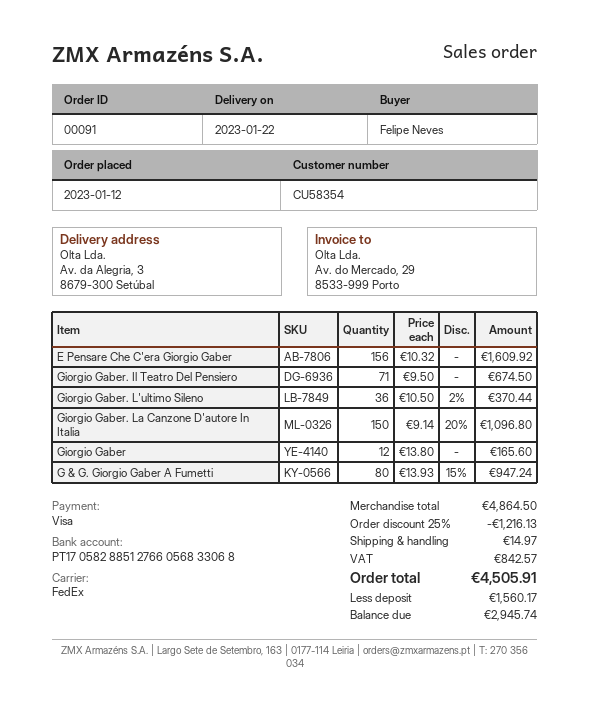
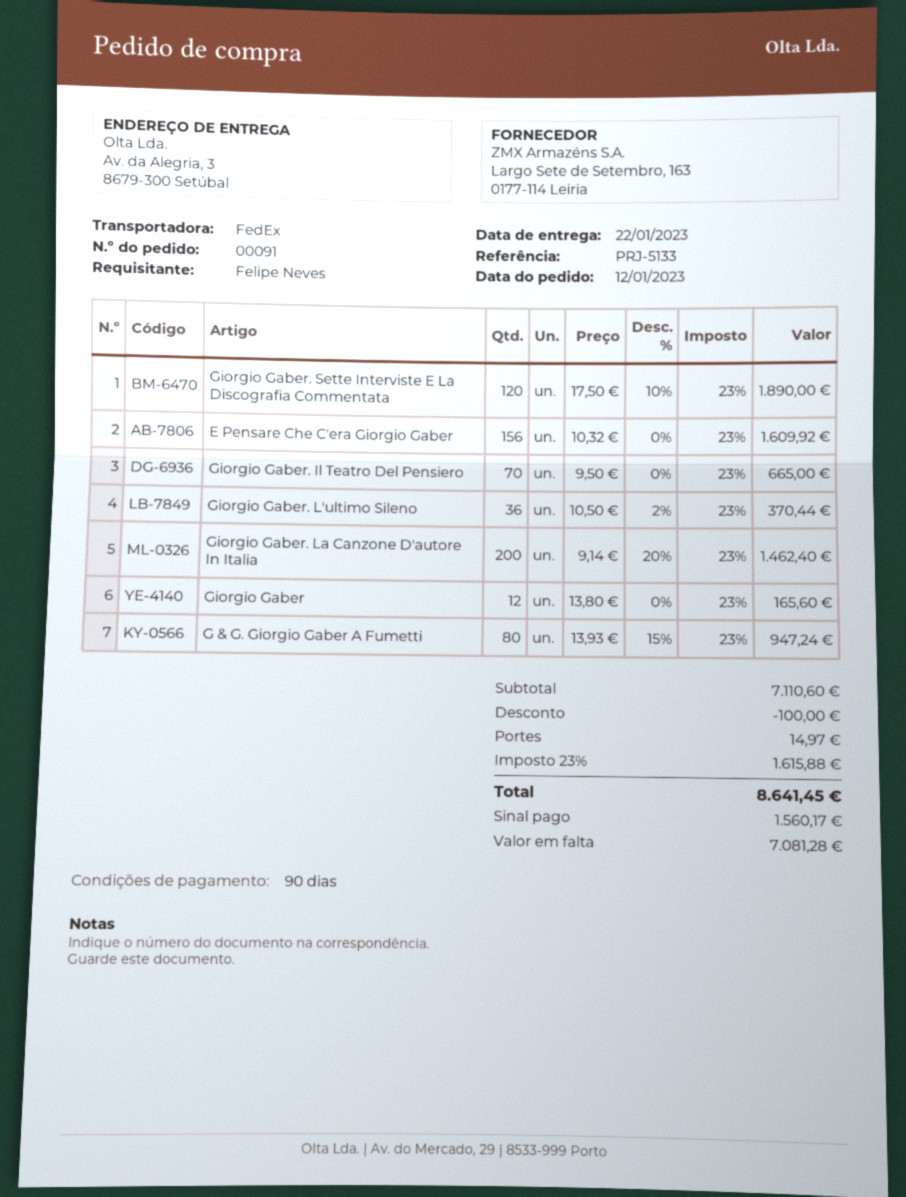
Giorgio Gaber. Il Teatro Del Pensiero: 71 x 9.50 = 674.50 -> 70 x 9.50 = 665.00
Giorgio Gaber. La Canzone D'autore In Italia: 150 x 9.14 - 20% = 1096.80 -> 200 x 9.14 - 20% = 1462.40
Giorgio Gaber. Sette Interviste E La Discografia Commentata: none -> 120 x 17.50 - 10% = 1890.00
subtotal: 4864.50 -> 7110.60
discount: 1216.13 -> 100.00
tax: 842.57 -> 1615.88
total: 4505.91 -> 8641.45
balance: 2945.74 -> 7081.28

